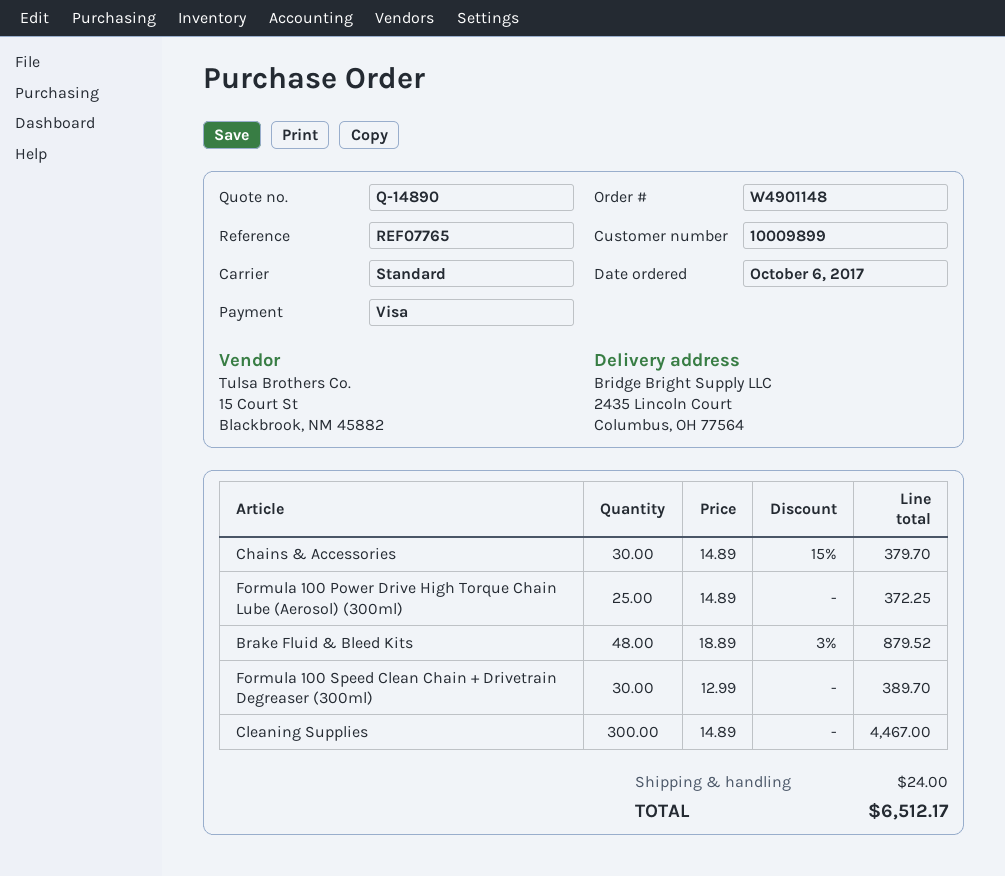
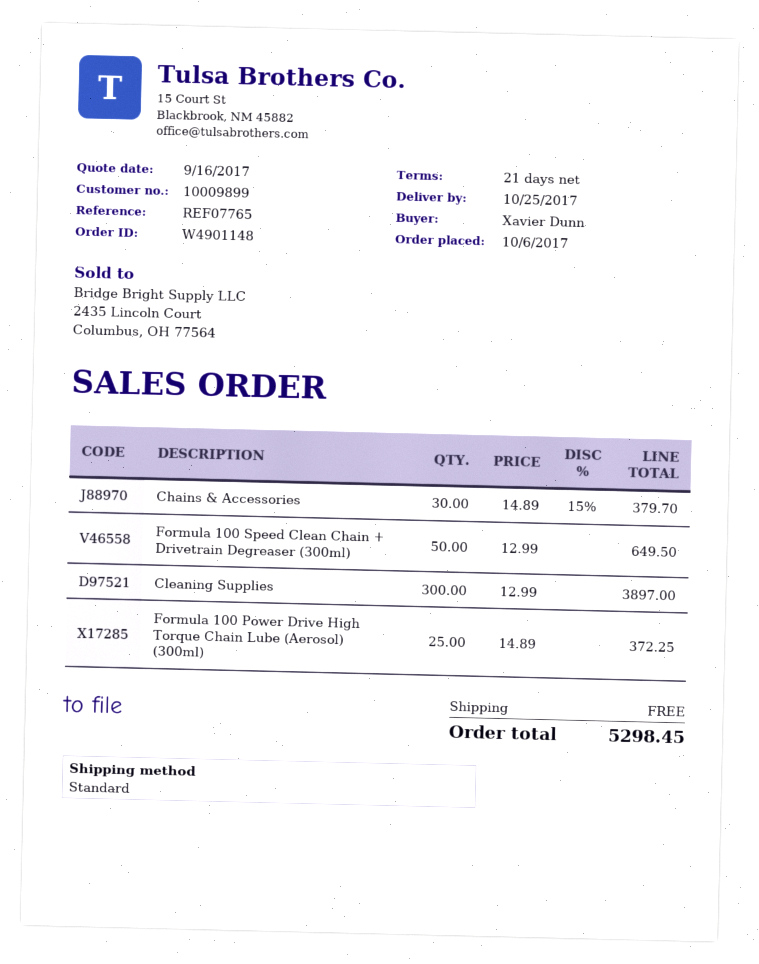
Brake Fluid & Bleed Kits: 48 x 18.89 - 3% = 879.52 -> none
Formula 100 Speed Clean Chain + Drivetrain Degreaser (300ml): 30 x 12.99 = 389.70 -> 50 x 12.99 = 649.50
Cleaning Supplies: 300 x 14.89 = 4467.00 -> 300 x 12.99 = 3897.00
shipping: 24.00 -> 0.00
total: 6512.17 -> 5298.45

